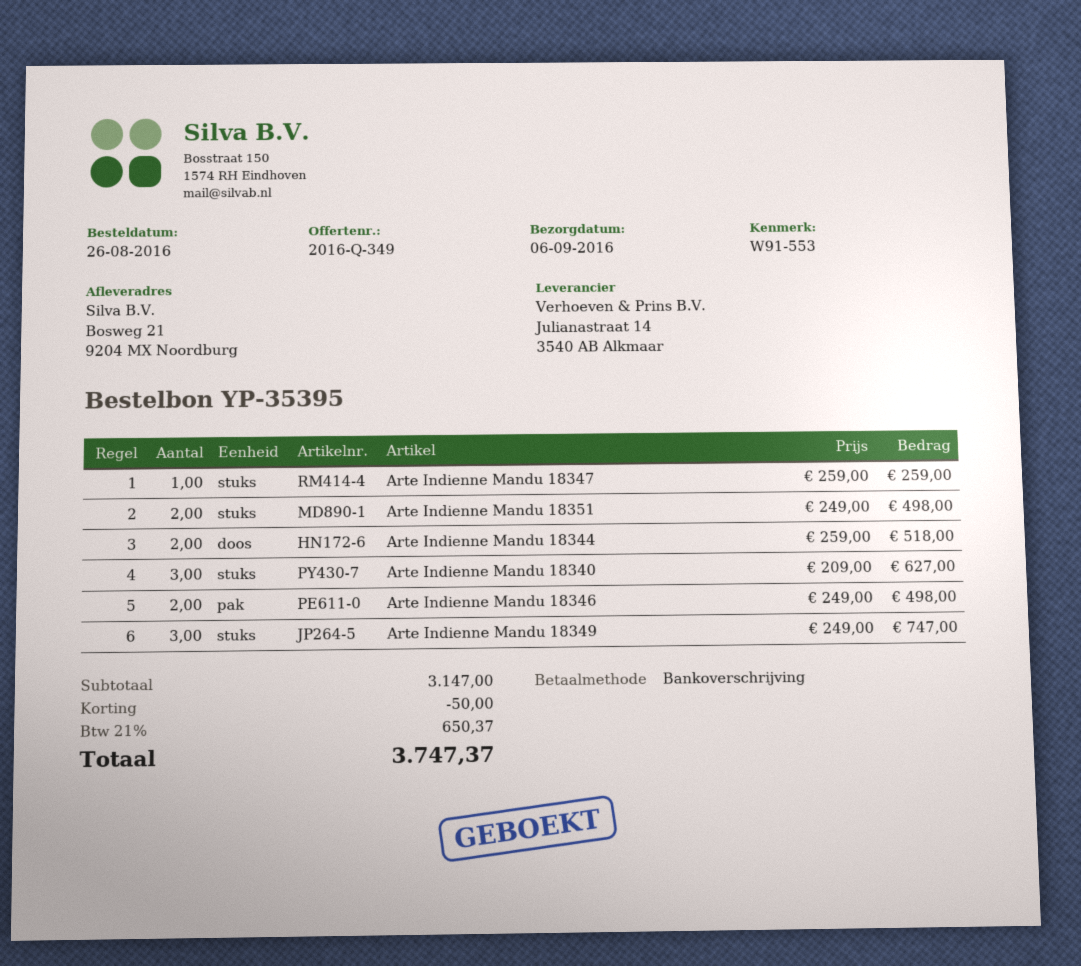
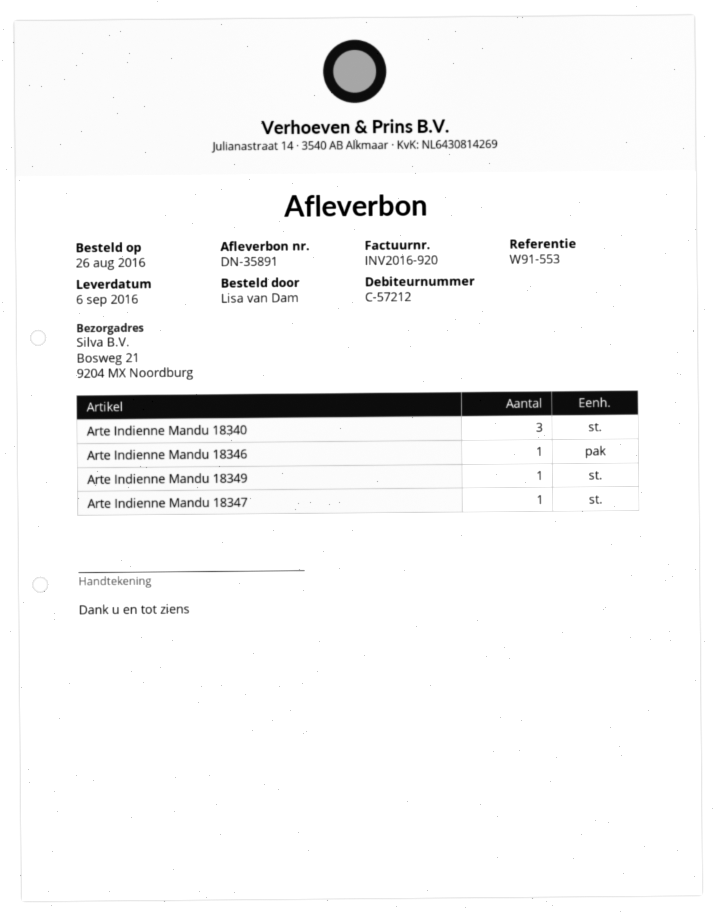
Arte Indienne Mandu 18351: 2 -> none
Arte Indienne Mandu 18344: 2 -> none
Arte Indienne Mandu 18346: 2 -> 1
Arte Indienne Mandu 18349: 3 -> 1

